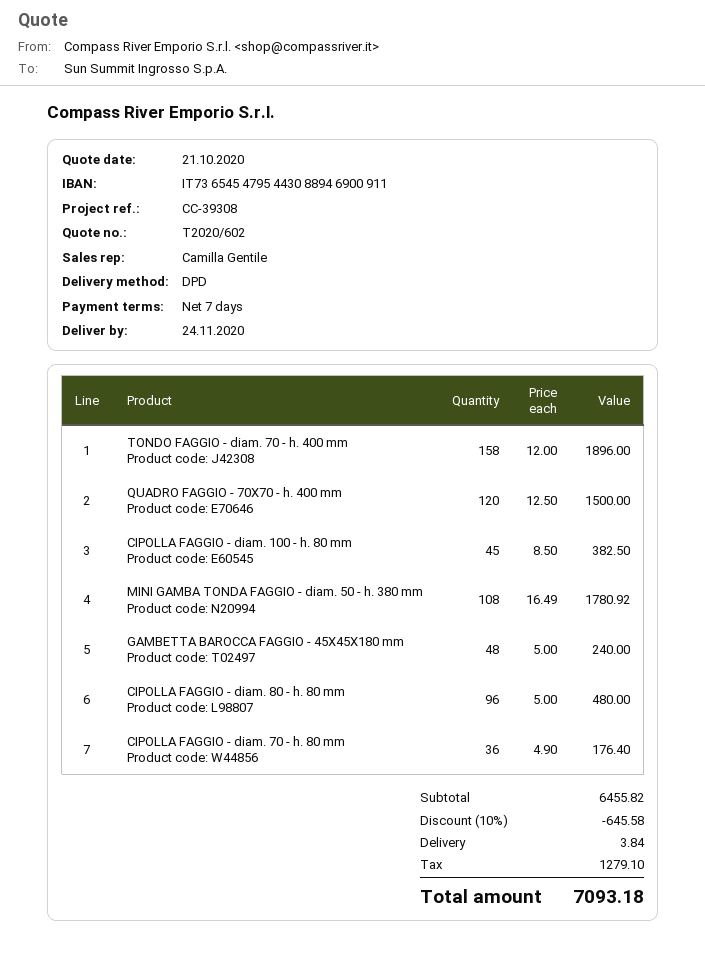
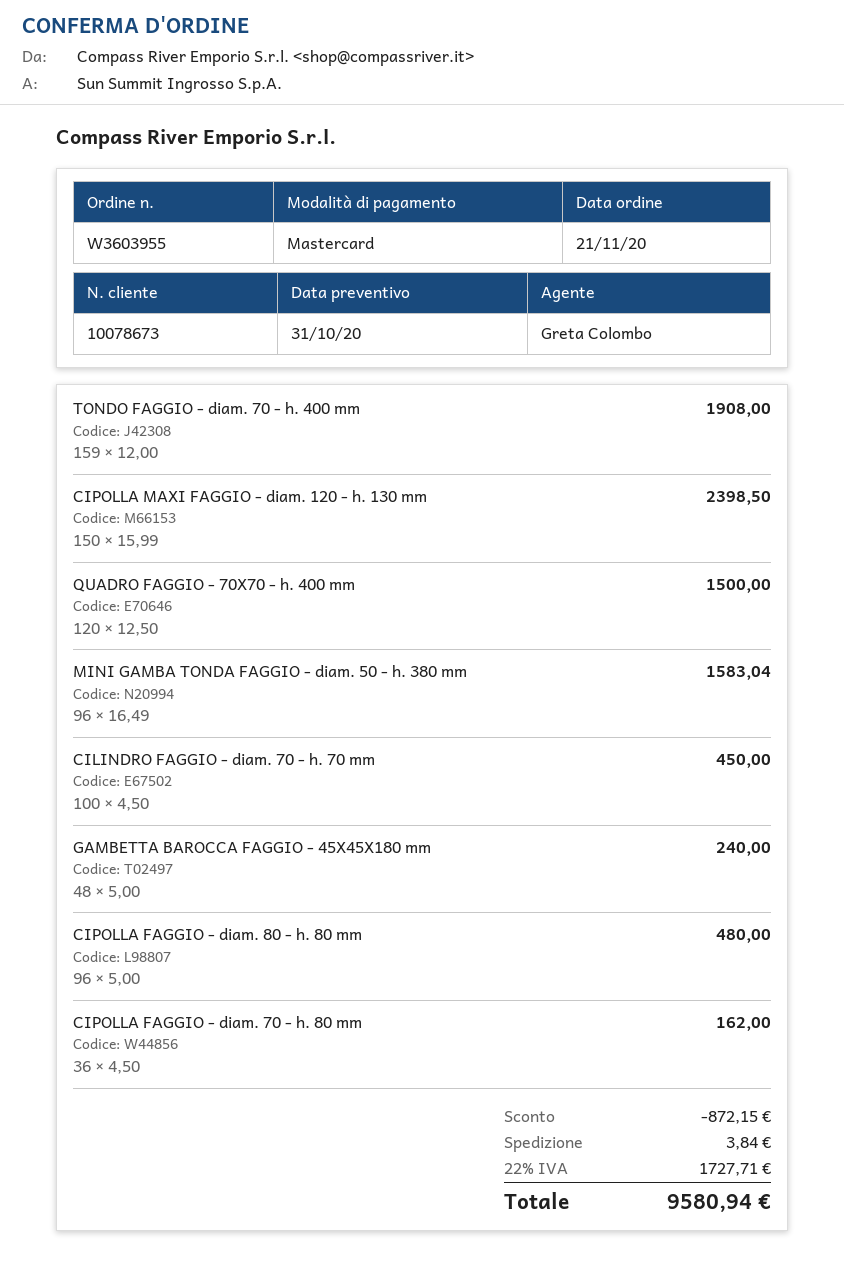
quote date: 2020-10-21 -> 2020-10-31
sales rep: Camilla Gentile -> Greta Colombo
TONDO FAGGIO - diam. 70 - h. 400 mm: 158 x 12.00 = 1896.00 -> 159 x 12.00 = 1908.00
CIPOLLA FAGGIO - diam. 100 - h. 80 mm: 45 x 8.50 = 382.50 -> none
MINI GAMBA TONDA FAGGIO - diam. 50 - h. 380 mm: 108 x 16.49 = 1780.92 -> 96 x 16.49 = 1583.04
CIPOLLA FAGGIO - diam. 70 - h. 80 mm: 36 x 4.90 = 176.40 -> 36 x 4.50 = 162.00
CIPOLLA MAXI FAGGIO - diam. 120 - h. 130 mm: none -> 150 x 15.99 = 2398.50
CILINDRO FAGGIO - diam. 70 - h. 70 mm: none -> 100 x 4.50 = 450.00
discount: 645.58 -> 872.15
tax: 1279.10 -> 1727.71
total: 7093.18 -> 9580.94

